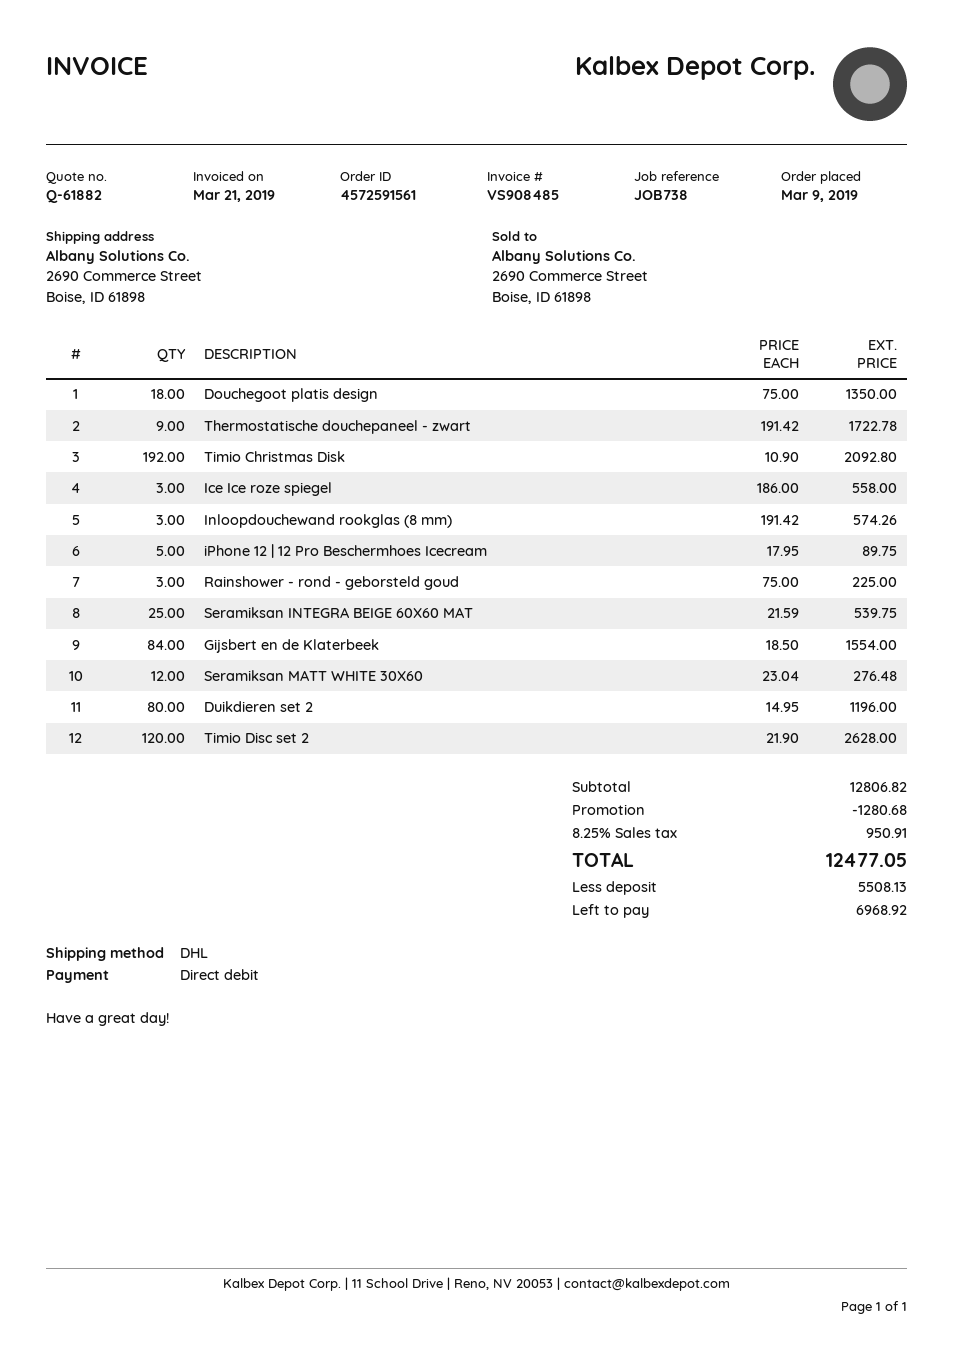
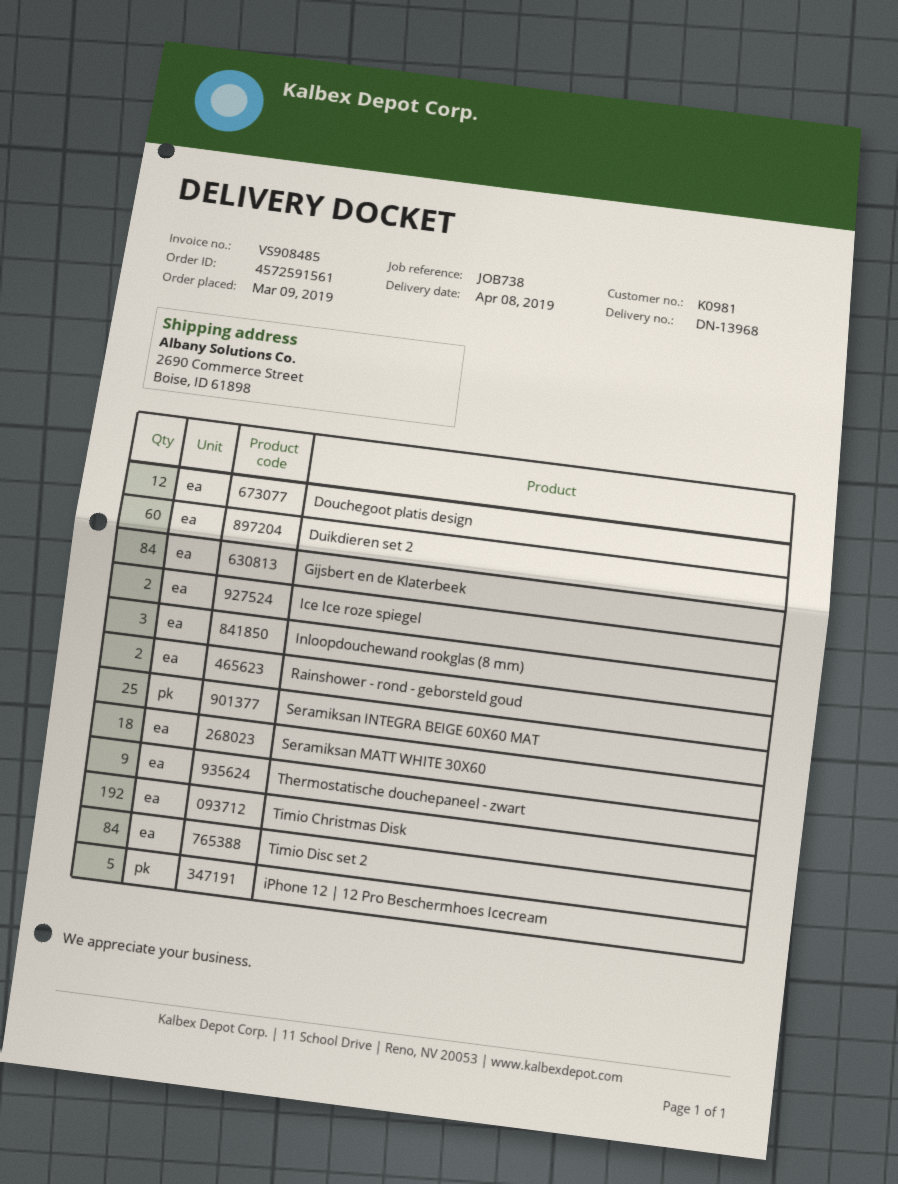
Douchegoot platis design: 18 -> 12
Ice Ice roze spiegel: 3 -> 2
Rainshower - rond - geborsteld goud: 3 -> 2
Seramiksan MATT WHITE 30X60: 12 -> 18
Duikdieren set 2: 80 -> 60
Timio Disc set 2: 120 -> 84

